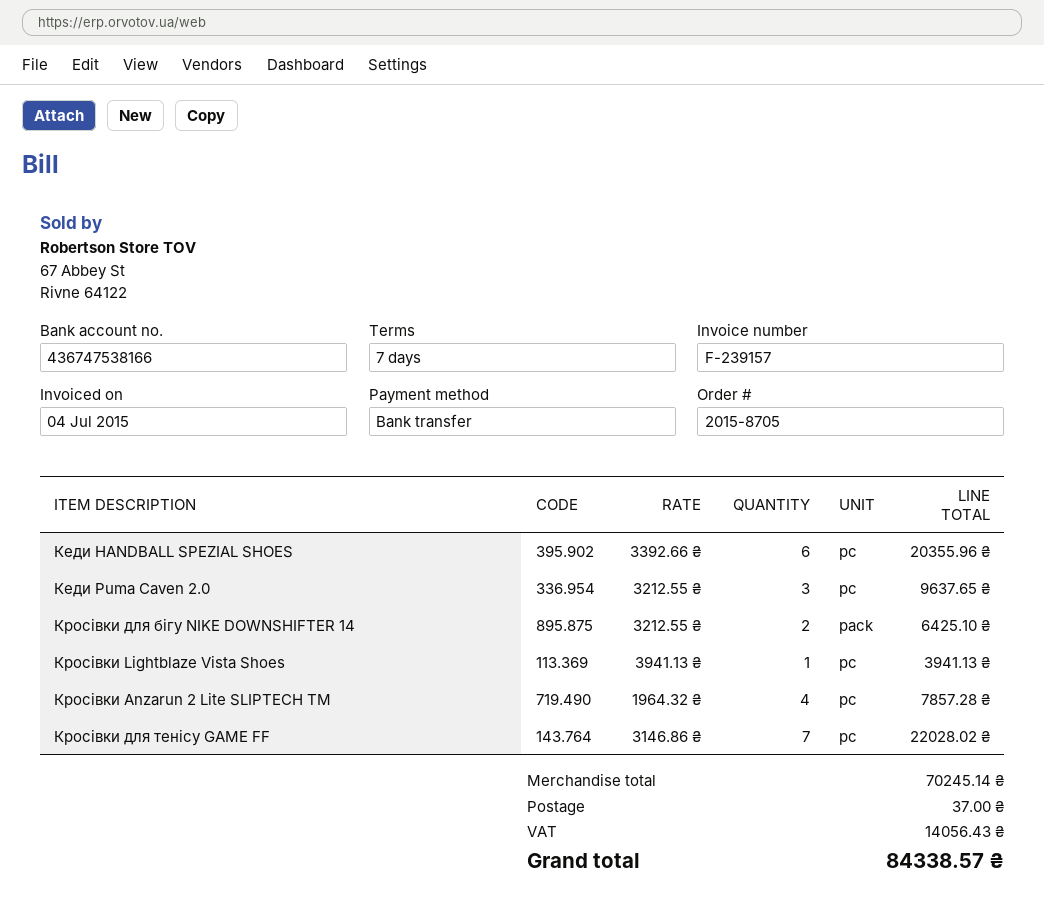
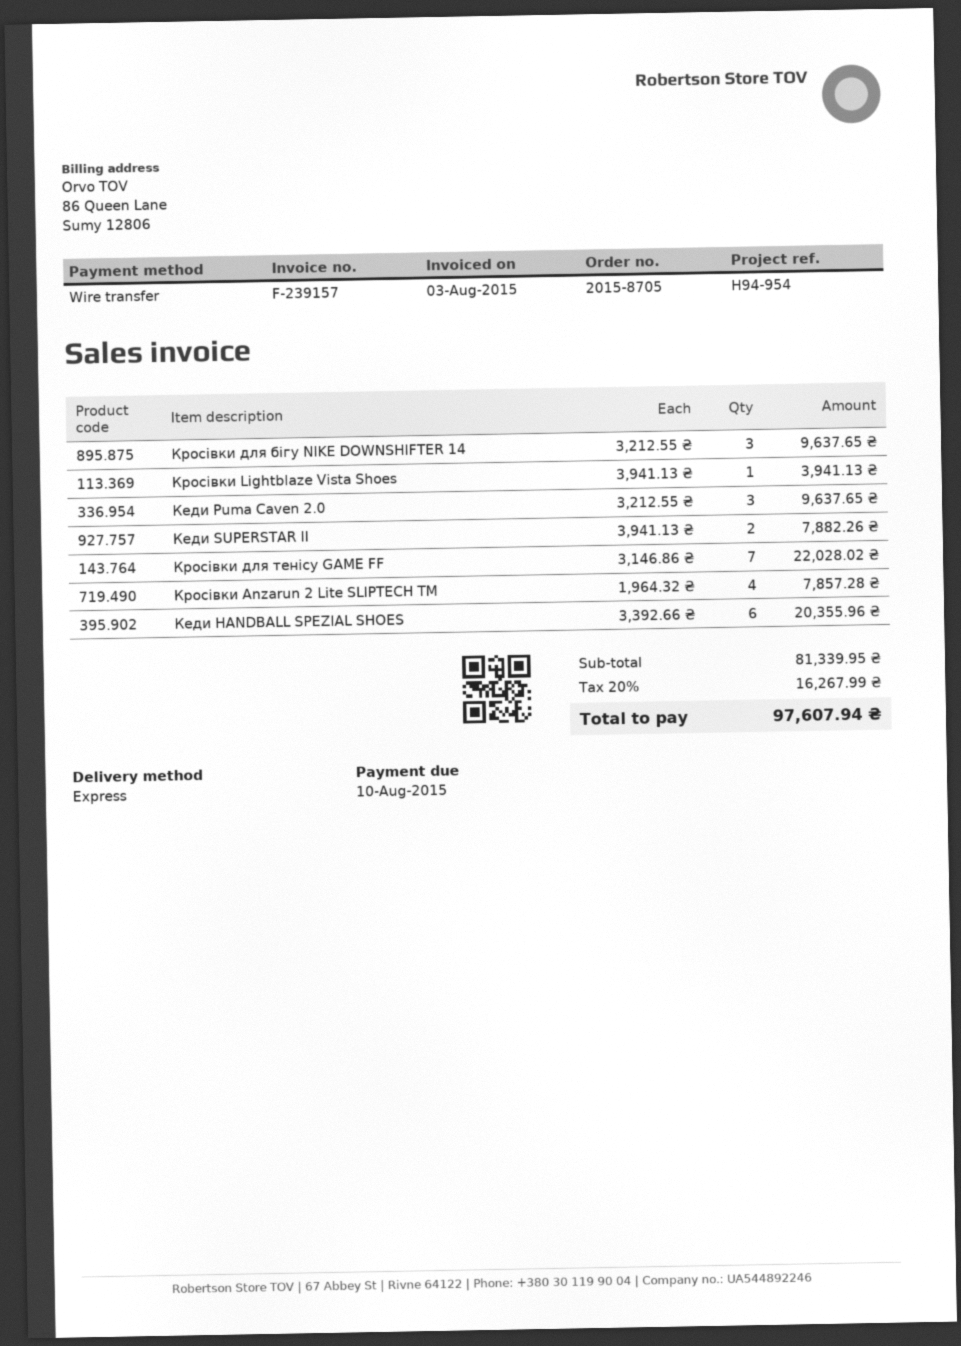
invoice date: 2015-07-04 -> 2015-08-03
Кросівки для бігу NIKE DOWNSHIFTER 14: 2 x 3212.55 = 6425.10 -> 3 x 3212.55 = 9637.65
Кеди SUPERSTAR II: none -> 2 x 3941.13 = 7882.26
subtotal: 70245.14 -> 81339.95
shipping: 37.00 -> none
tax: 14056.43 -> 16267.99
total: 84338.57 -> 97607.94

